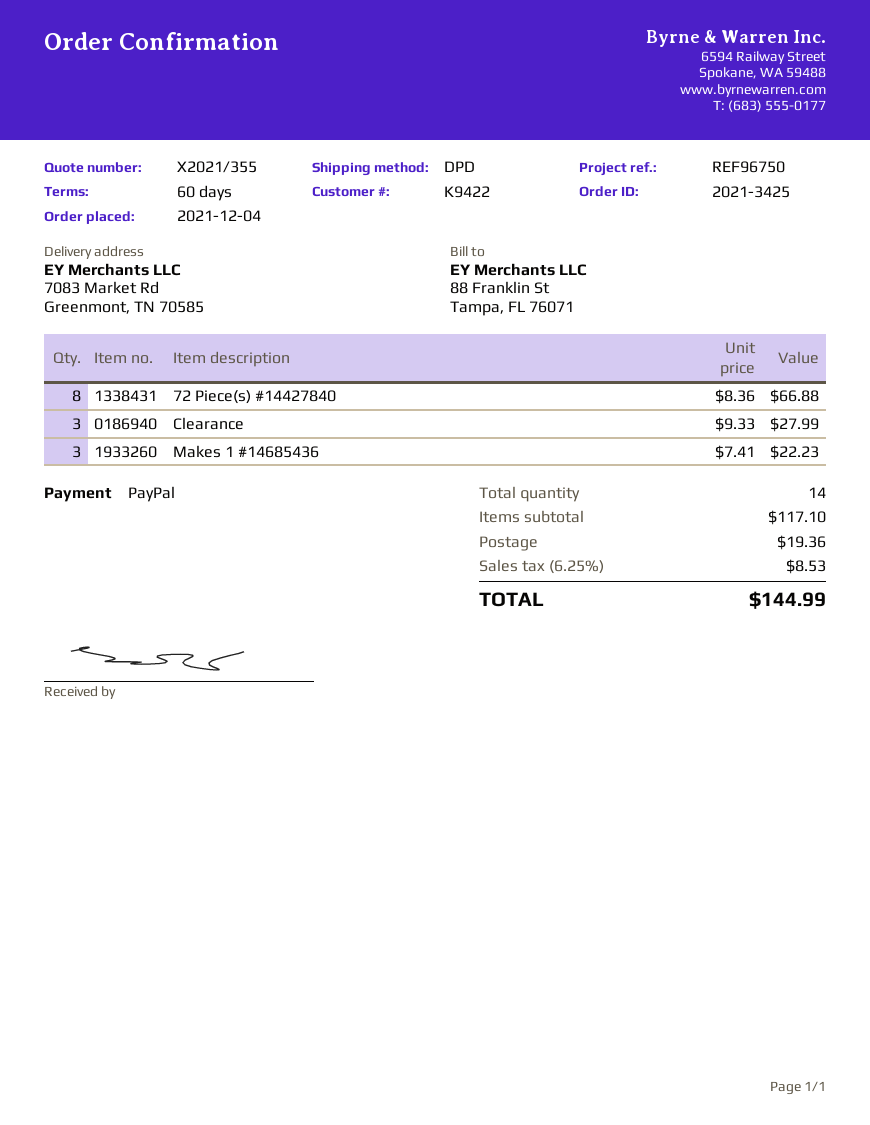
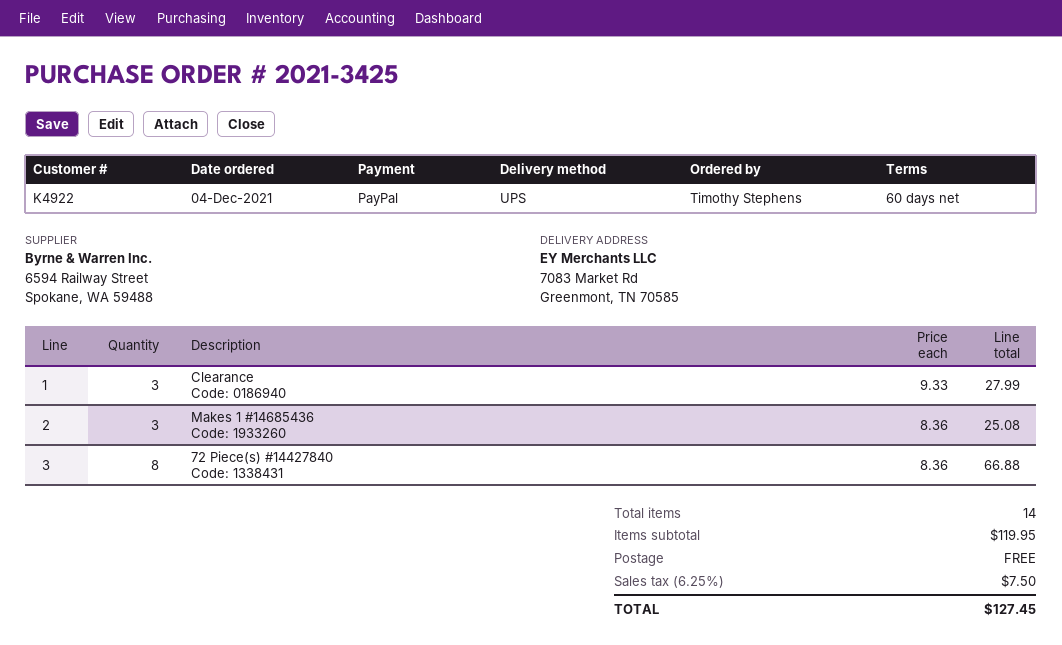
customer number: K9422 -> K4922
shipping method: DPD -> UPS
Makes 1 #14685436: 3 x 7.41 = 22.23 -> 3 x 8.36 = 25.08
subtotal: 117.10 -> 119.95
shipping: 19.36 -> 0.00
tax: 6.25% = 8.53 -> 6.25% = 7.50
total: 144.99 -> 127.45

